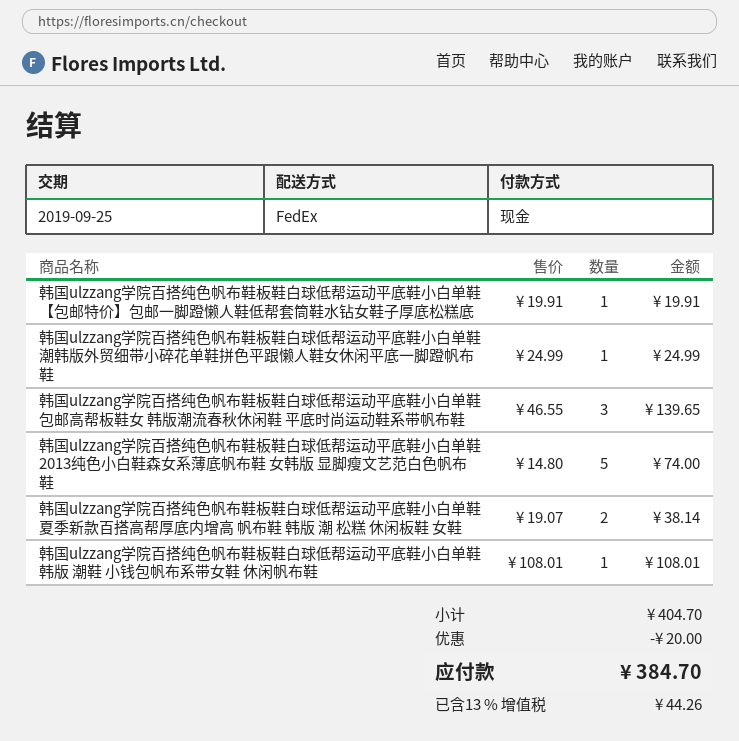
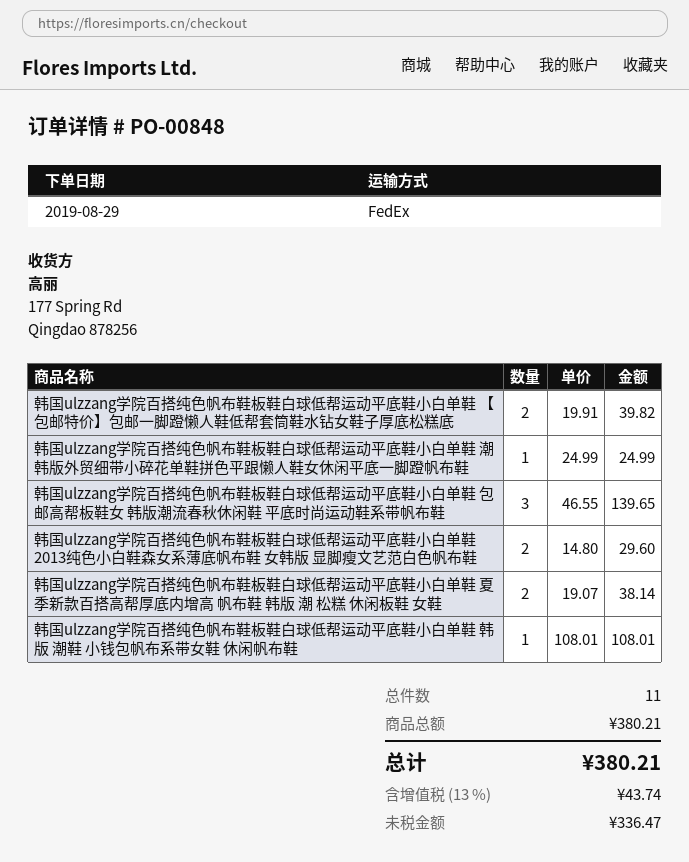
韩国ulzzang学院百搭纯色帆布鞋板鞋白球低帮运动平底鞋小白单鞋 【包邮特价】包邮一脚蹬懒人鞋低帮套筒鞋水钻女鞋子厚底松糕底: 1 x 19.91 = 19.91 -> 2 x 19.91 = 39.82
韩国ulzzang学院百搭纯色帆布鞋板鞋白球低帮运动平底鞋小白单鞋 2013纯色小白鞋森女系薄底帆布鞋 女韩版 显脚瘦文艺范白色帆布鞋: 5 x 14.80 = 74.00 -> 2 x 14.80 = 29.60
subtotal: 404.70 -> 380.21
discount: 20.00 -> none
tax: 13% = 44.26 -> 13% = 43.74
total: 384.70 -> 380.21

